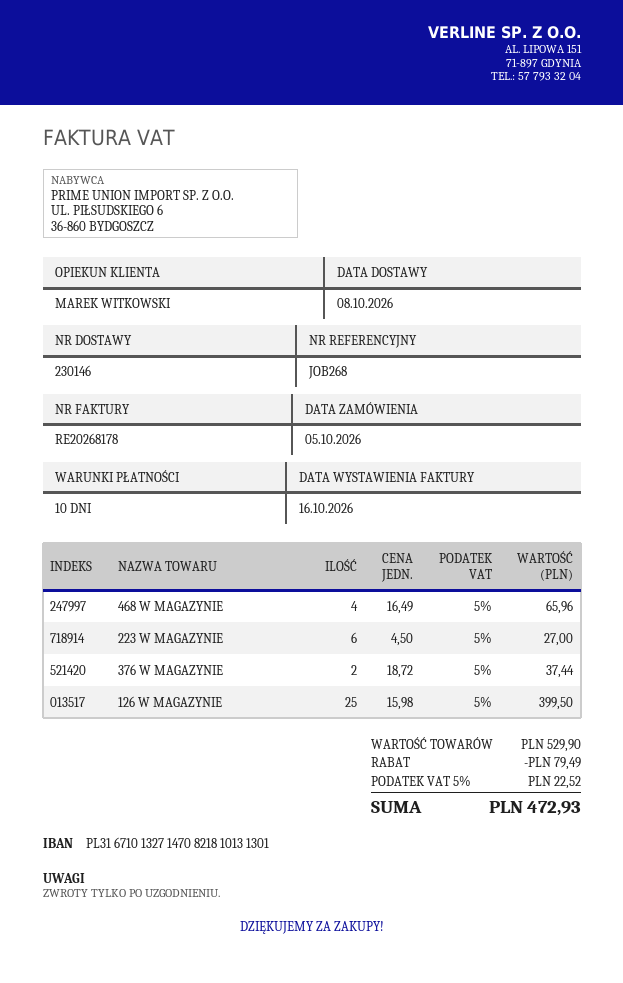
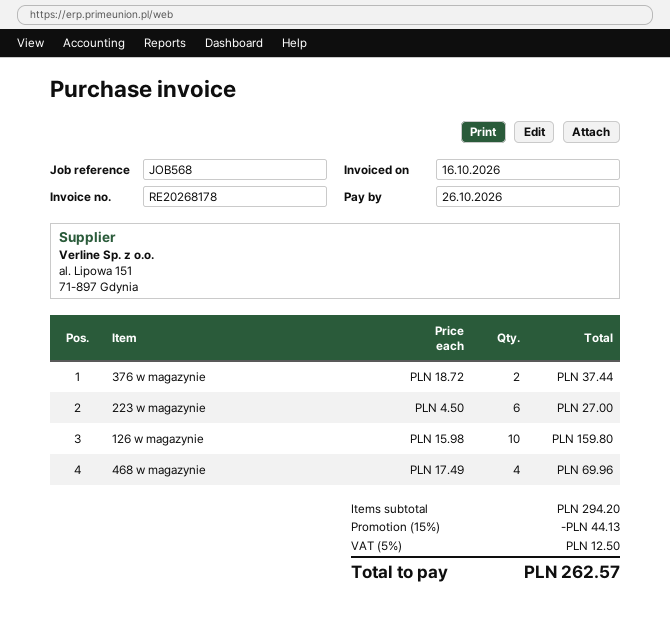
reference: JOB268 -> JOB568
468 W MAGAZYNIE: 4 x 16.49 = 65.96 -> 4 x 17.49 = 69.96
126 W MAGAZYNIE: 25 x 15.98 = 399.50 -> 10 x 15.98 = 159.80
subtotal: 529.90 -> 294.20
discount: 79.49 -> 44.13
tax: 5% = 22.52 -> 5% = 12.50
total: 472.93 -> 262.57

